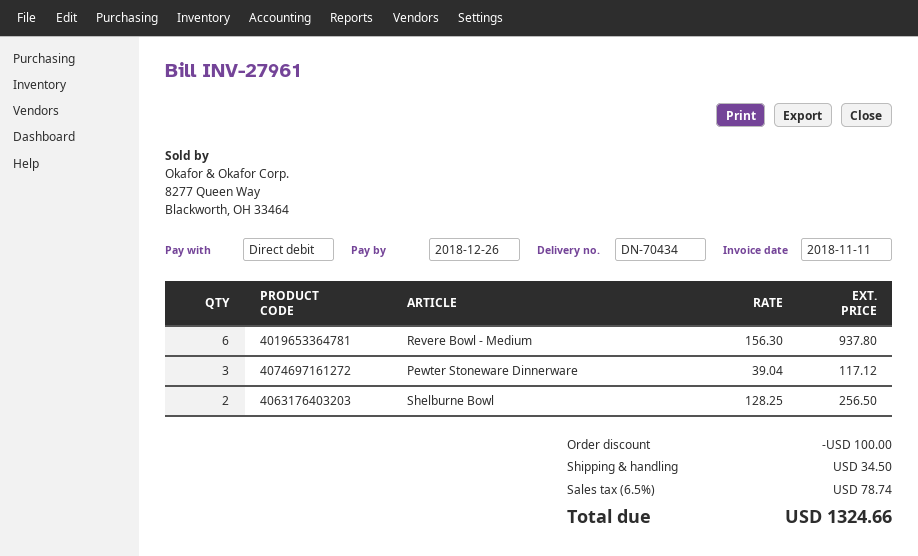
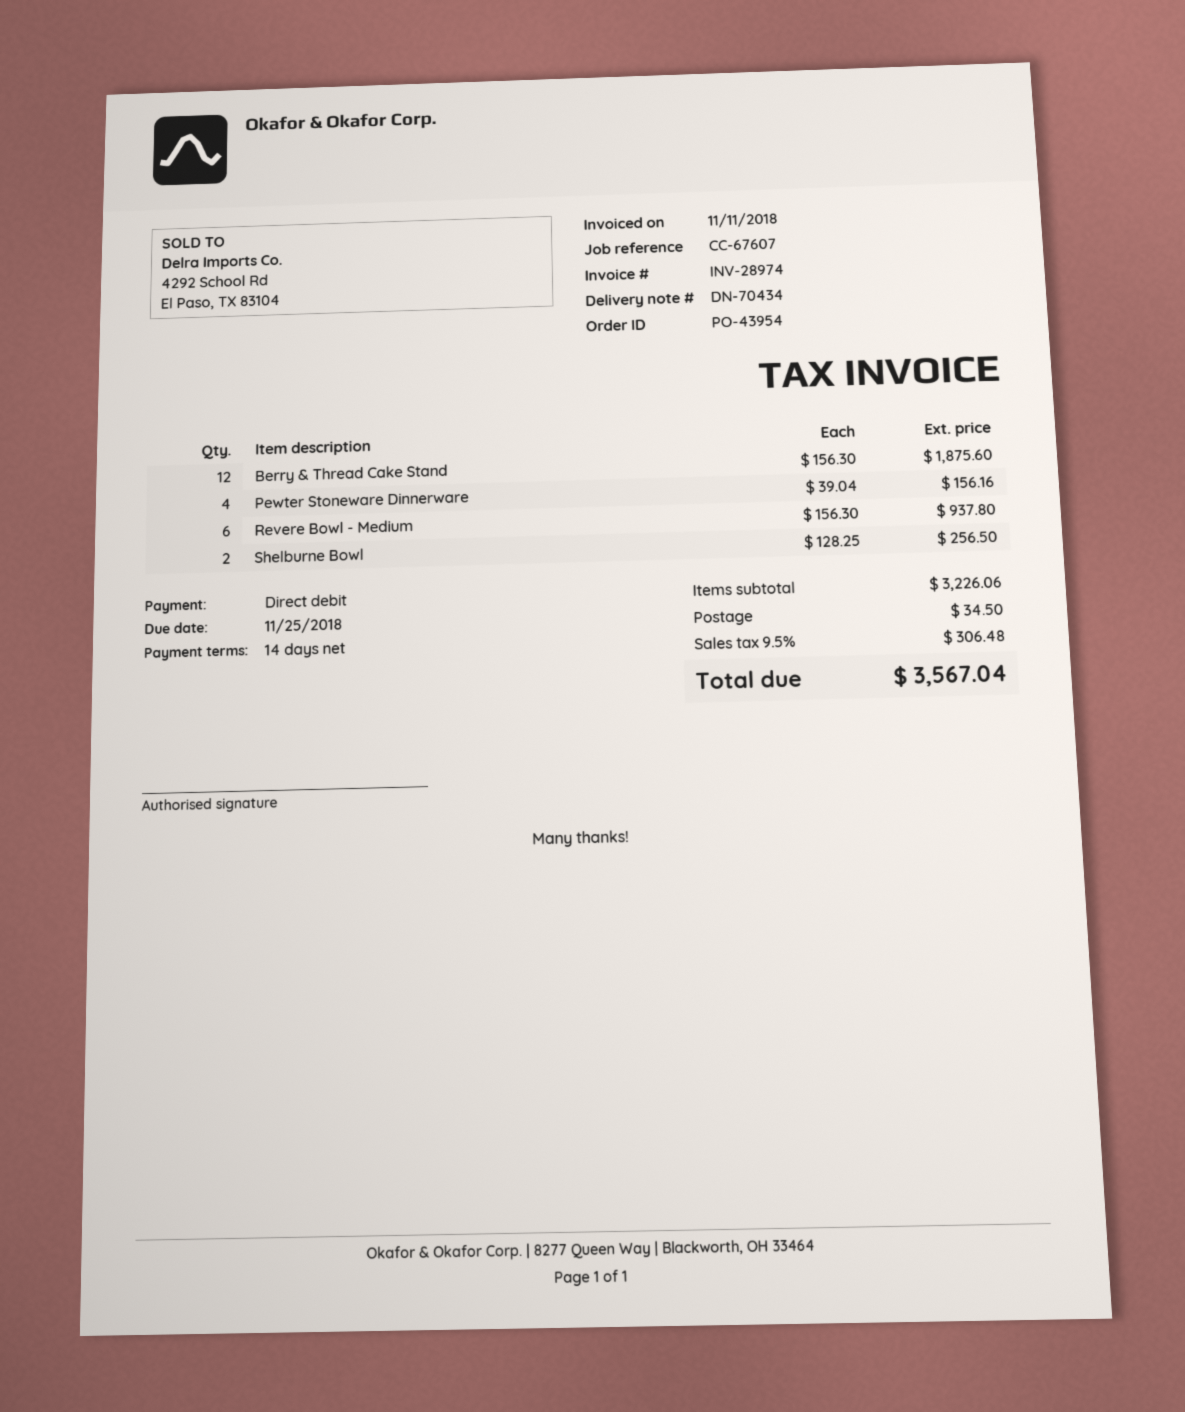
invoice number: INV-27961 -> INV-28974
due date: 2018-12-26 -> 2018-11-25
Pewter Stoneware Dinnerware: 3 x 39.04 = 117.12 -> 4 x 39.04 = 156.16
Berry & Thread Cake Stand: none -> 12 x 156.30 = 1875.60
discount: 100.00 -> none
tax: 6.5% = 78.74 -> 9.5% = 306.48
total: 1324.66 -> 3567.04

